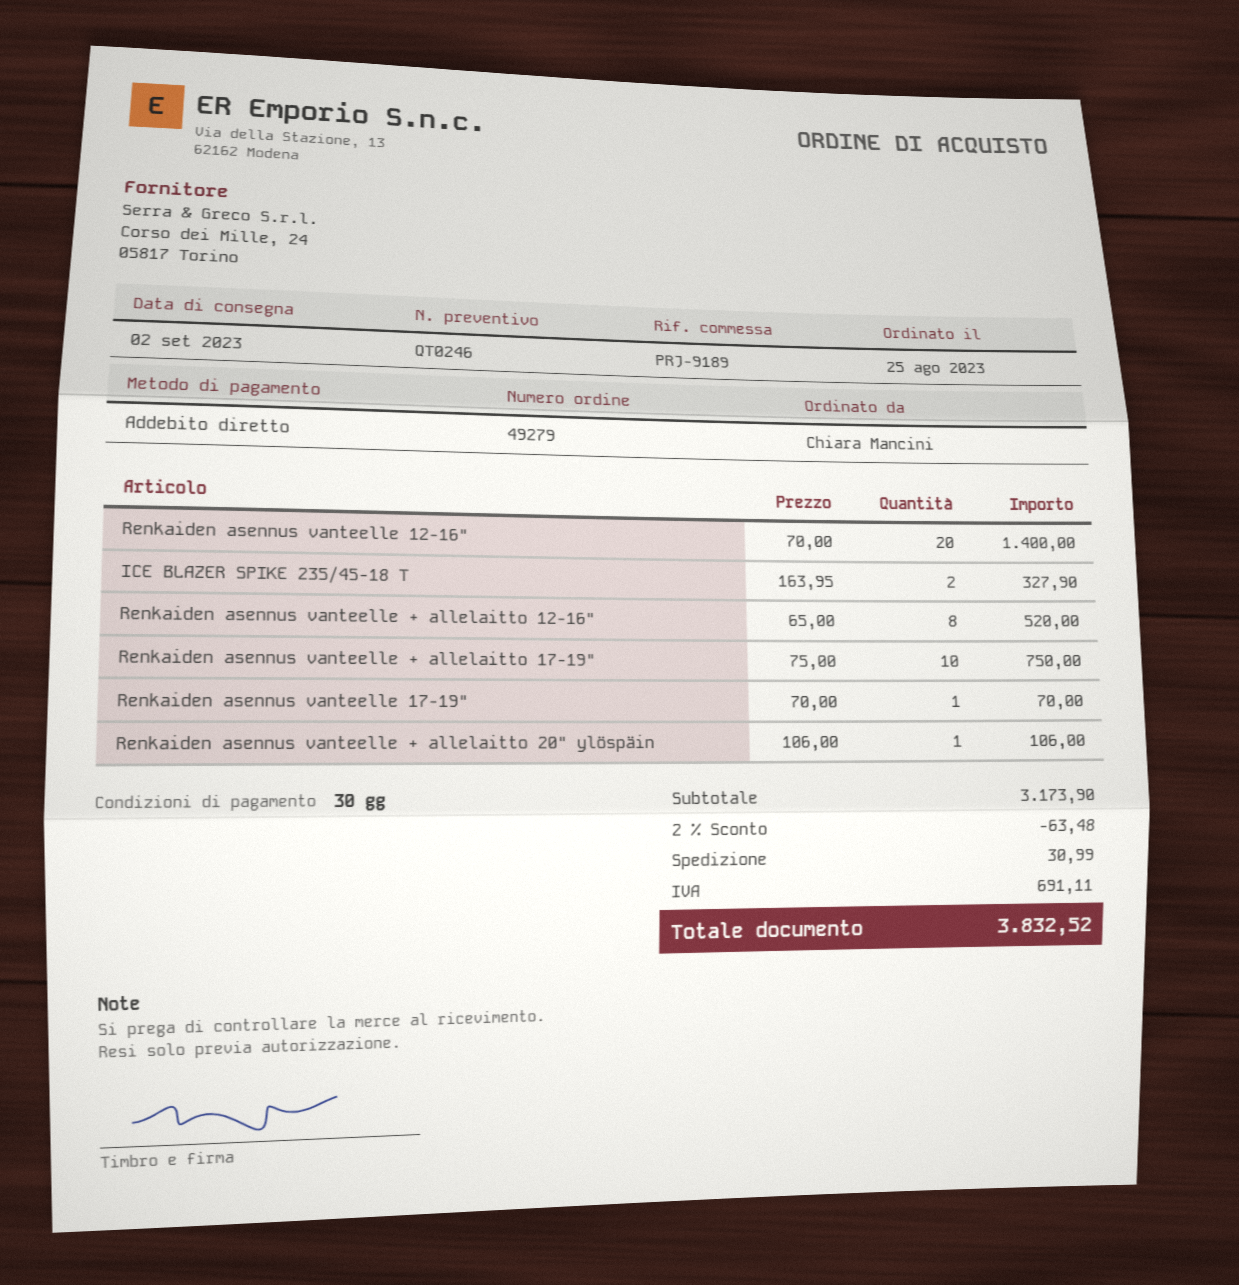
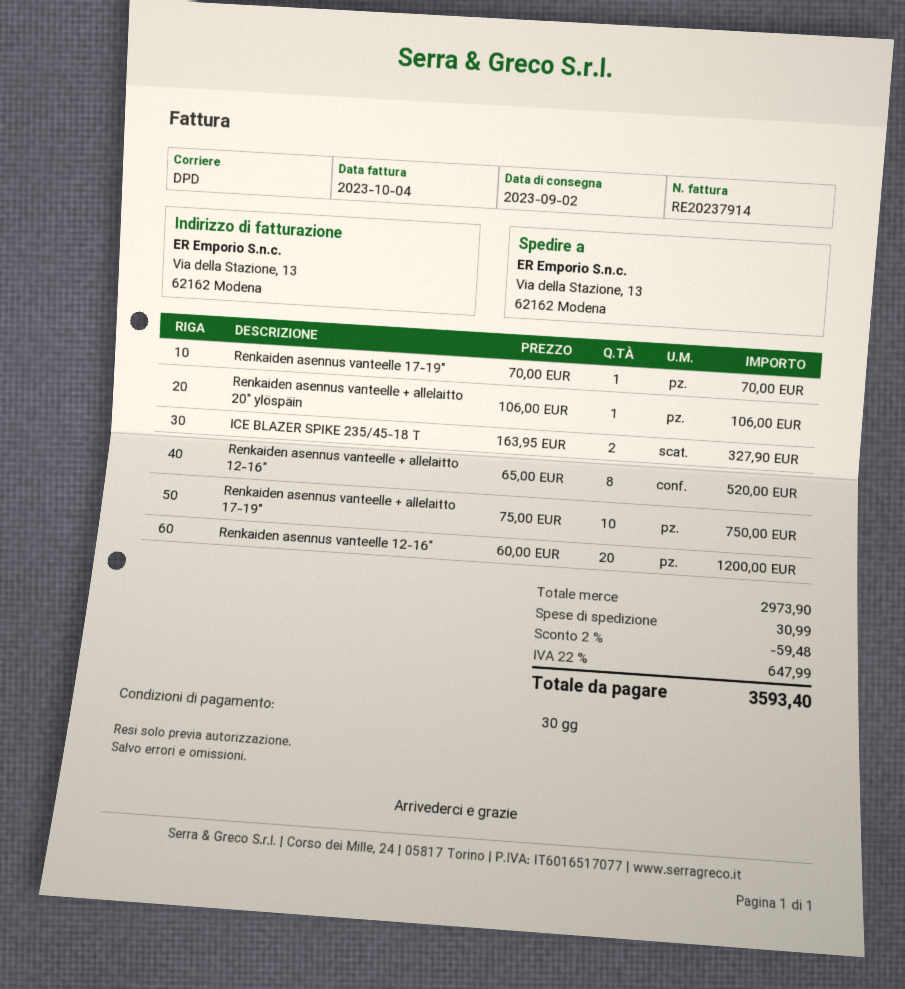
Renkaiden asennus vanteelle 12-16": 20 x 70.00 = 1400.00 -> 20 x 60.00 = 1200.00
subtotal: 3173.90 -> 2973.90
discount: 2% = 63.48 -> 2% = 59.48
tax: 691.11 -> 647.99
total: 3832.52 -> 3593.40

